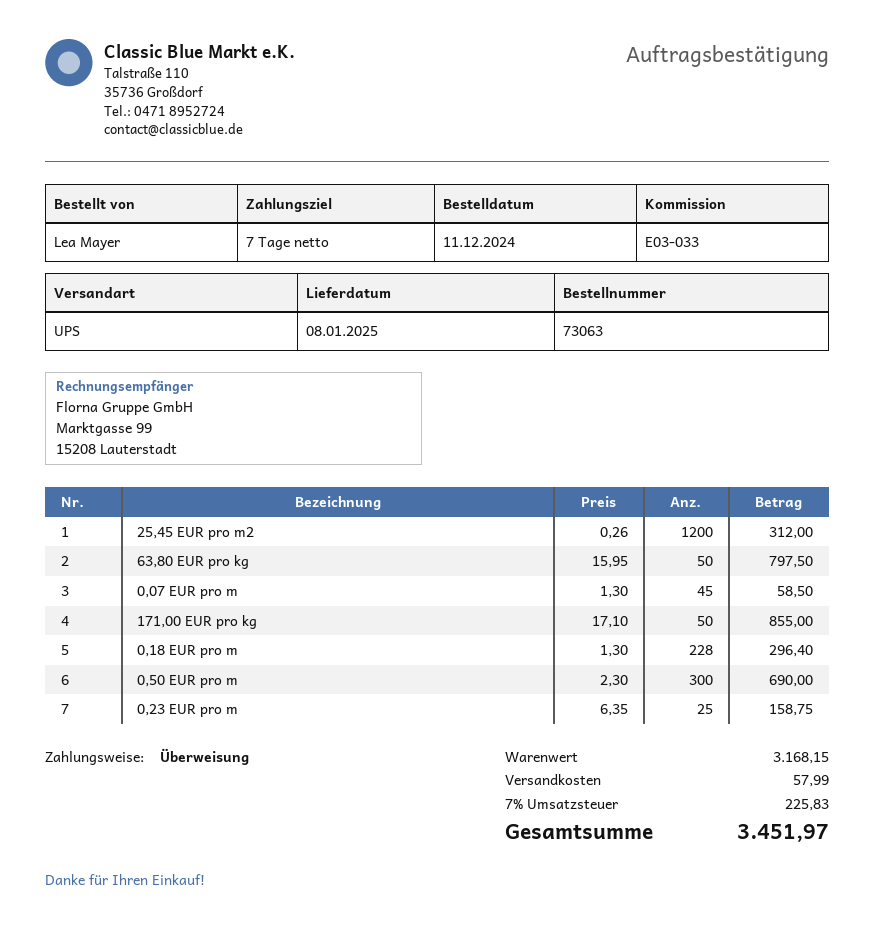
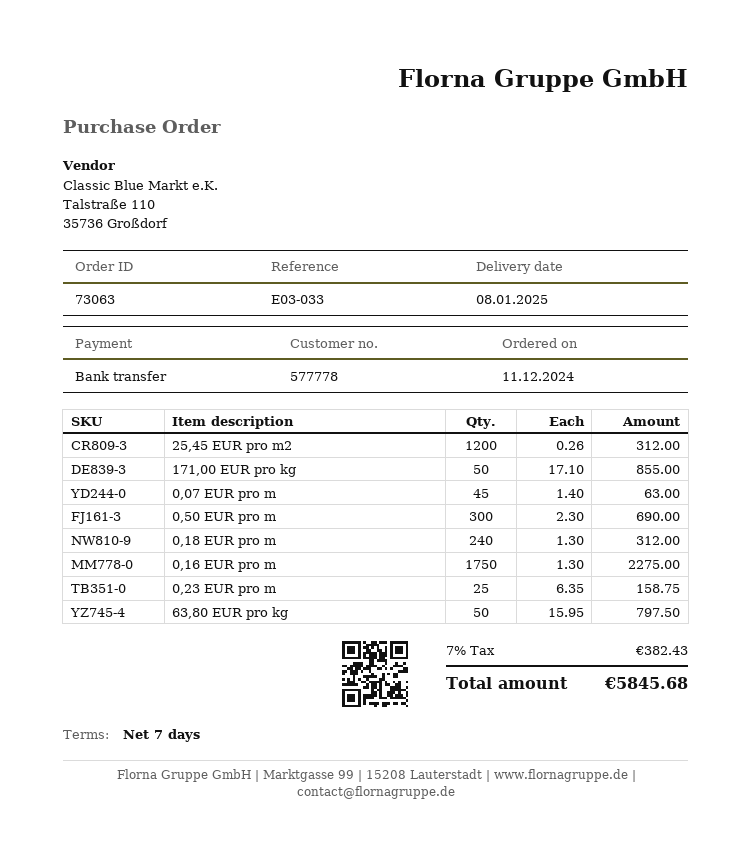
0,07 EUR pro m: 45 x 1.30 = 58.50 -> 45 x 1.40 = 63.00
0,18 EUR pro m: 228 x 1.30 = 296.40 -> 240 x 1.30 = 312.00
0,16 EUR pro m: none -> 1750 x 1.30 = 2275.00
shipping: 57.99 -> none
tax: 7% = 225.83 -> 7% = 382.43
total: 3451.97 -> 5845.68

